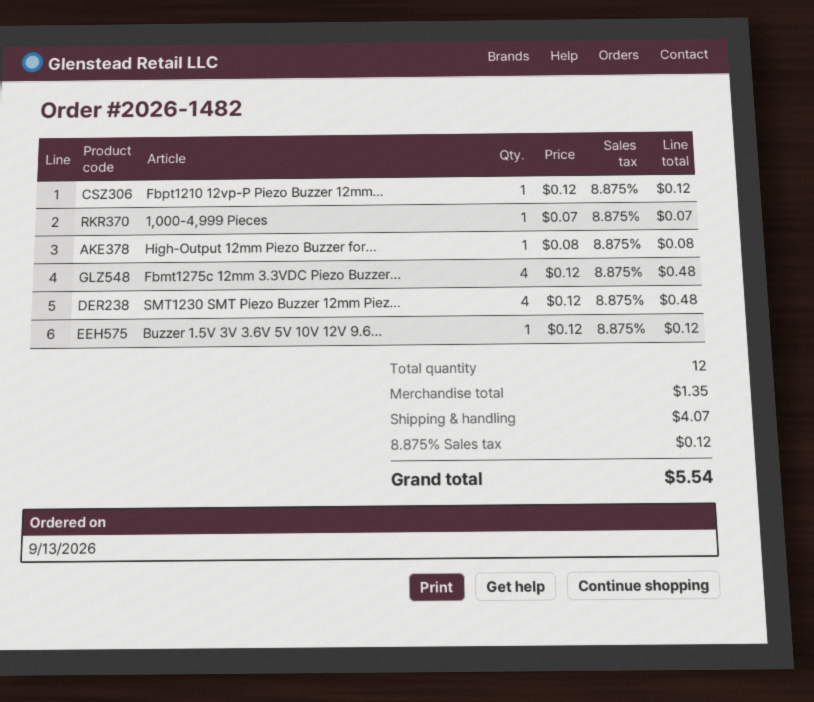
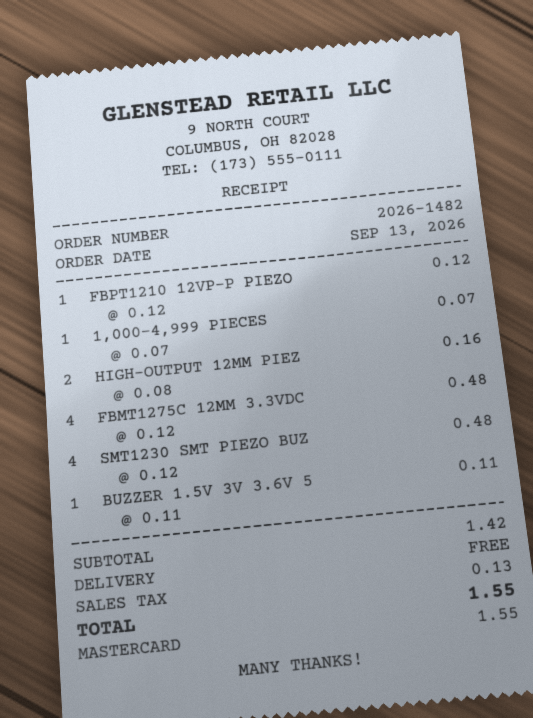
High-Output 12mm Piezo Buzzer for...: 1 x 0.08 = 0.08 -> 2 x 0.08 = 0.16
Buzzer 1.5V 3V 3.6V 5V 10V 12V 9.6...: 1 x 0.12 = 0.12 -> 1 x 0.11 = 0.11
subtotal: 1.35 -> 1.42
shipping: 4.07 -> 0.00
tax: 0.12 -> 0.13
total: 5.54 -> 1.55

